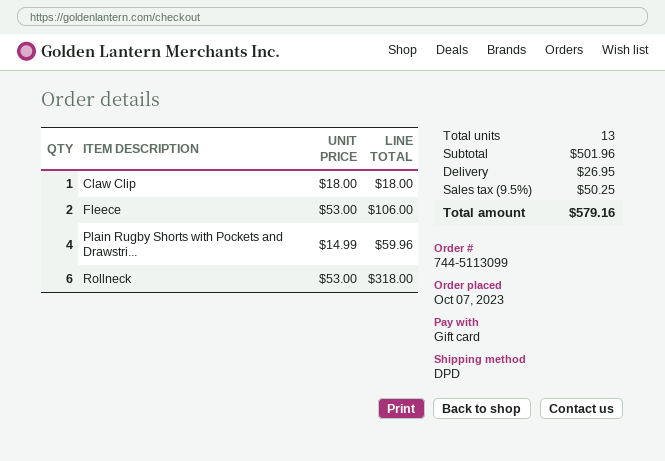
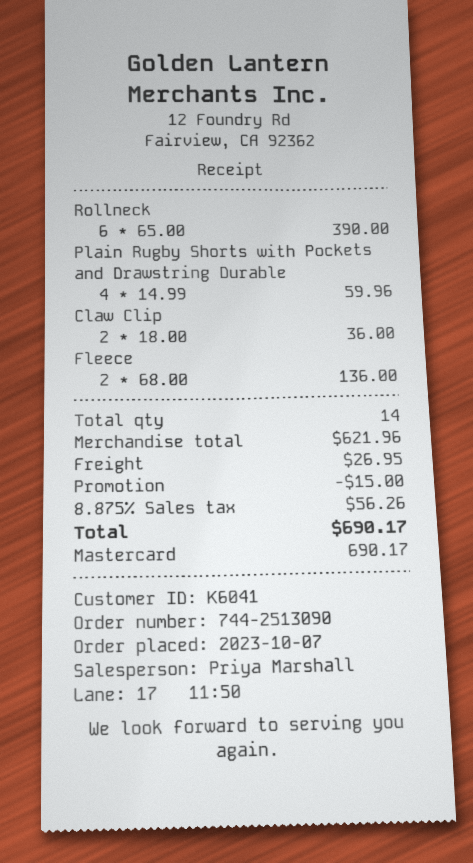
order number: 744-5113099 -> 744-2513090
payment method: gift card -> Mastercard
Claw Clip: 1 x 18.00 = 18.00 -> 2 x 18.00 = 36.00
Fleece: 2 x 53.00 = 106.00 -> 2 x 68.00 = 136.00
Rollneck: 6 x 53.00 = 318.00 -> 6 x 65.00 = 390.00
total quantity: 13 -> 14
subtotal: 501.96 -> 621.96
discount: none -> 15.00
tax: 9.5% = 50.25 -> 8.875% = 56.26
total: 579.16 -> 690.17

